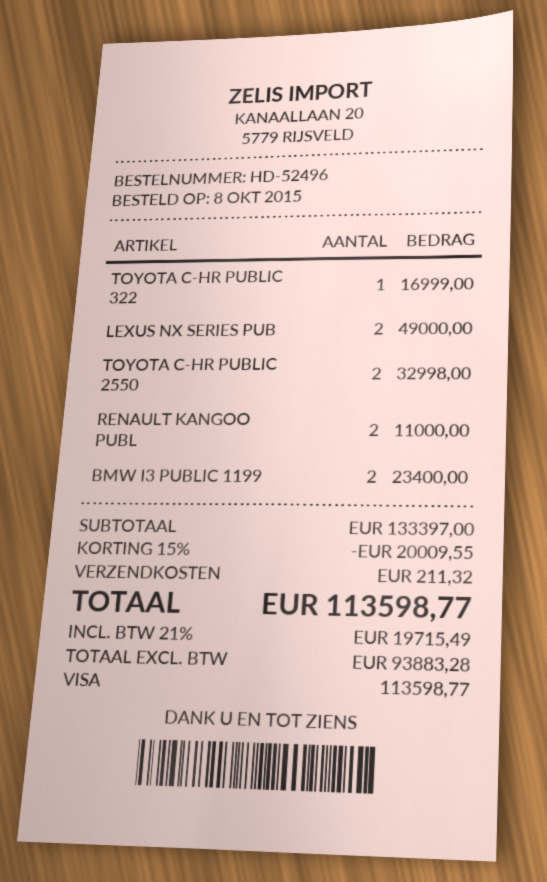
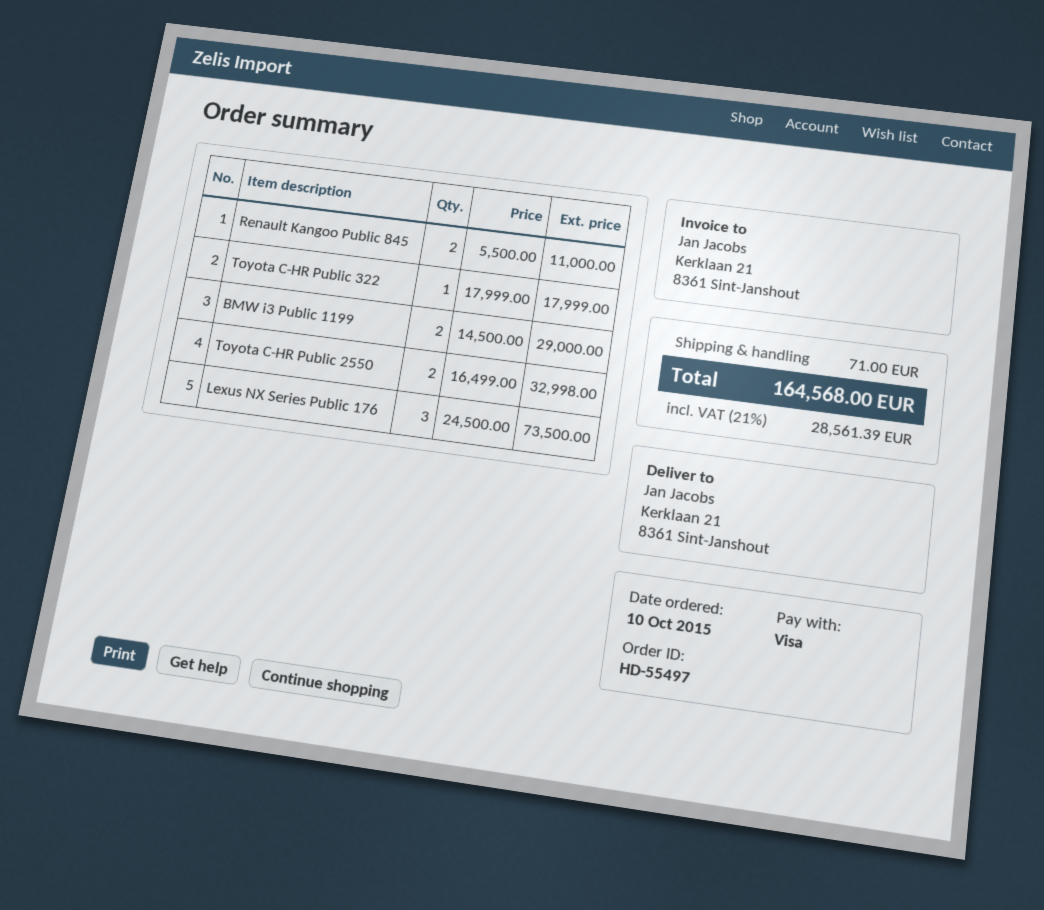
order number: HD-52496 -> HD-55497
order date: 2015-10-08 -> 2015-10-10
TOYOTA C-HR PUBLIC 322: 1 for 16999.00 -> 1 for 17999.00
LEXUS NX SERIES PUB: 2 for 49000.00 -> 3 for 73500.00
BMW I3 PUBLIC 1199: 2 for 23400.00 -> 2 for 29000.00
discount: 15% = 20009.55 -> none
shipping: 211.32 -> 71.00
tax: 21% = 19715.49 -> 21% = 28561.39
total: 113598.77 -> 164568.00

